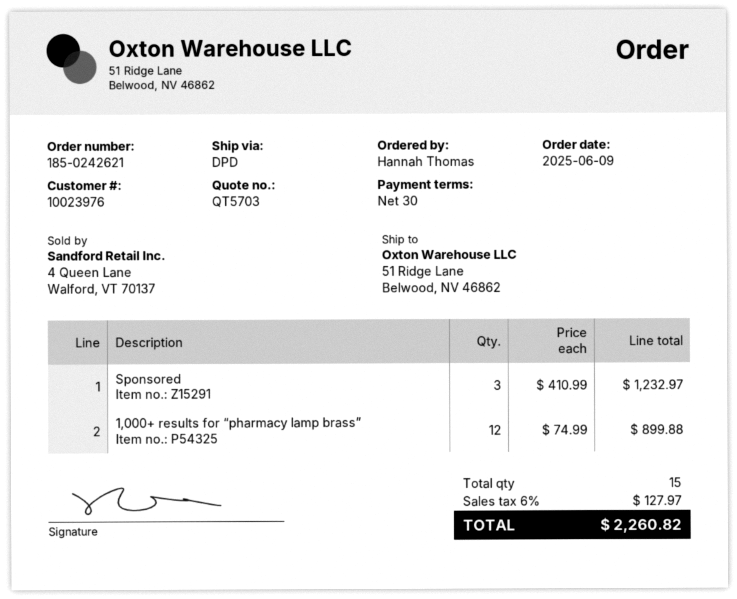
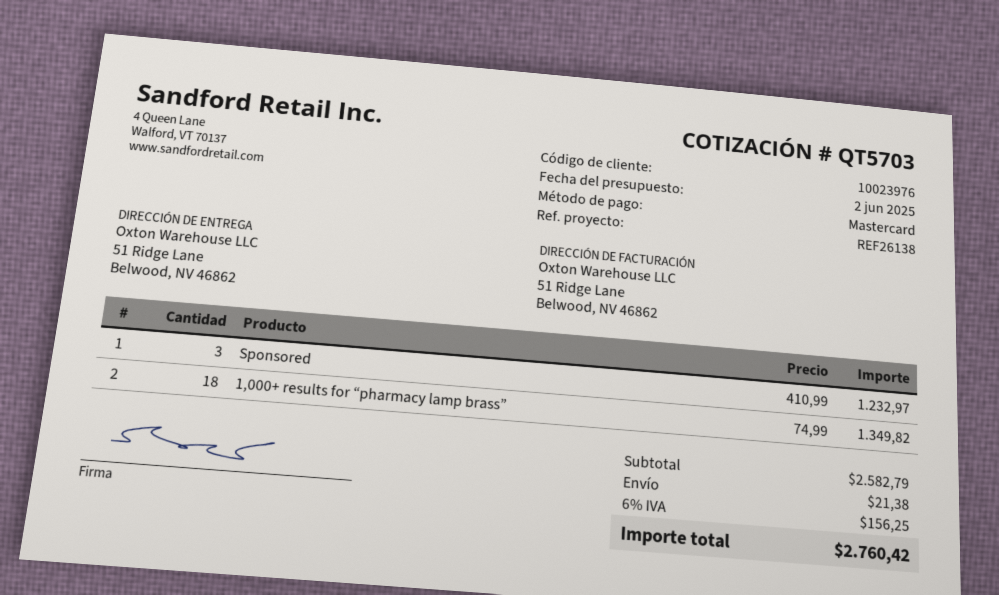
1,000+ results for “pharmacy lamp brass”: 12 x 74.99 = 899.88 -> 18 x 74.99 = 1349.82
shipping: none -> 21.38
tax: 6% = 127.97 -> 6% = 156.25
total: 2260.82 -> 2760.42

